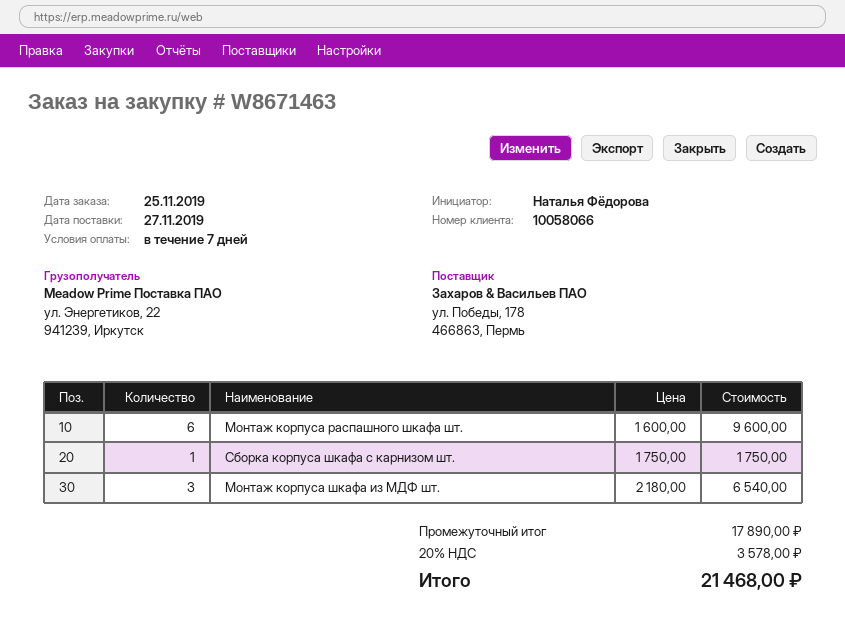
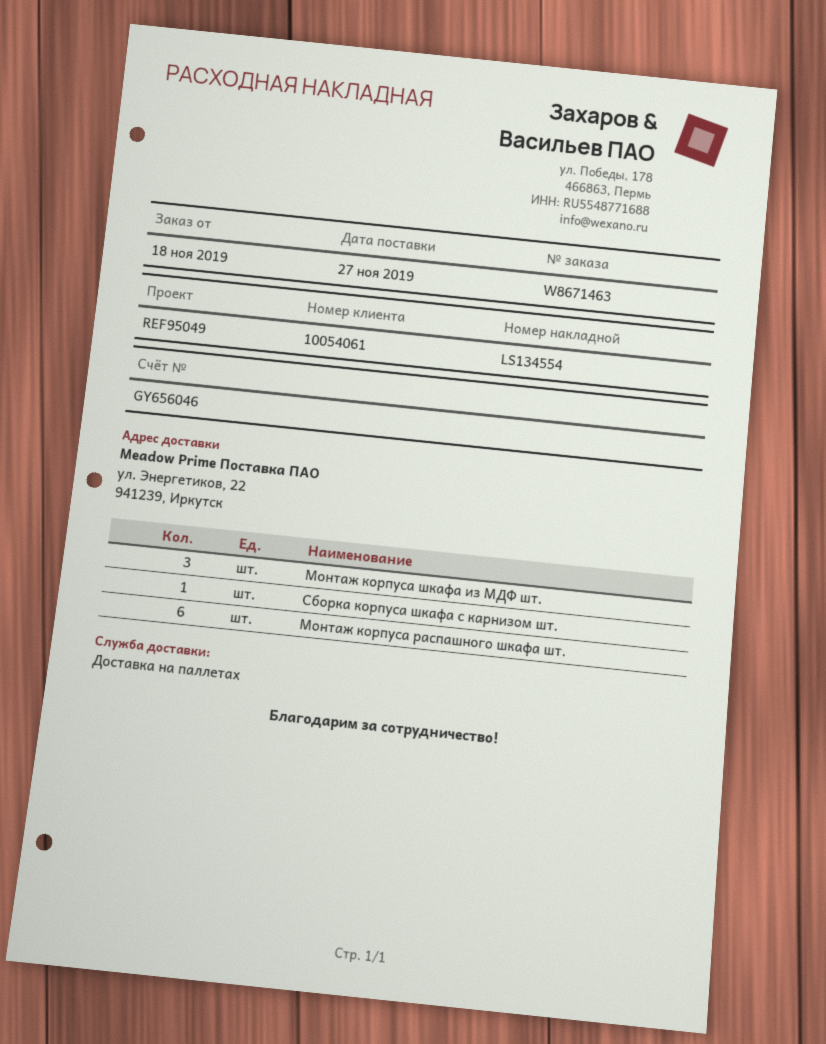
order date: 2019-11-25 -> 2019-11-18
customer number: 10058066 -> 10054061

